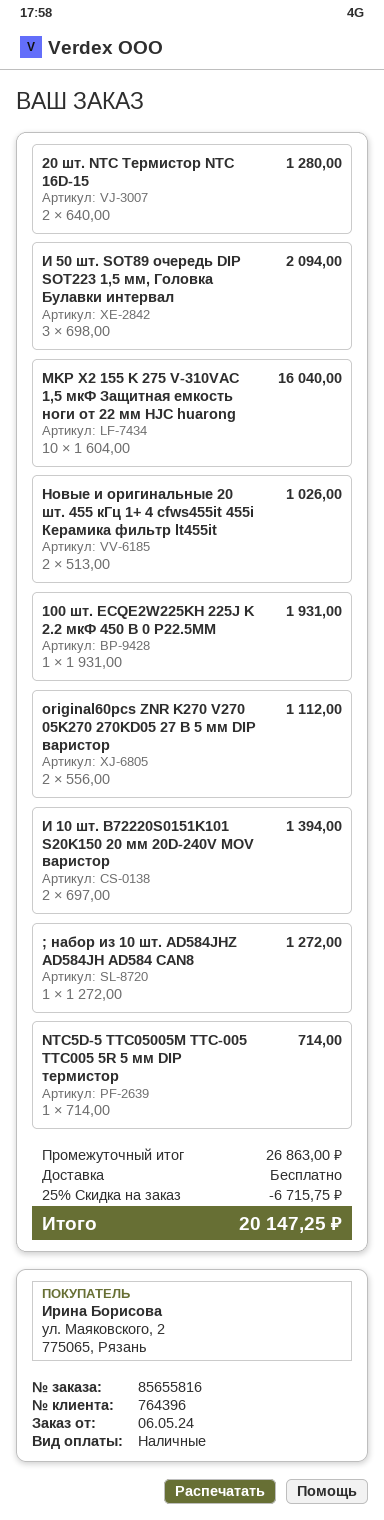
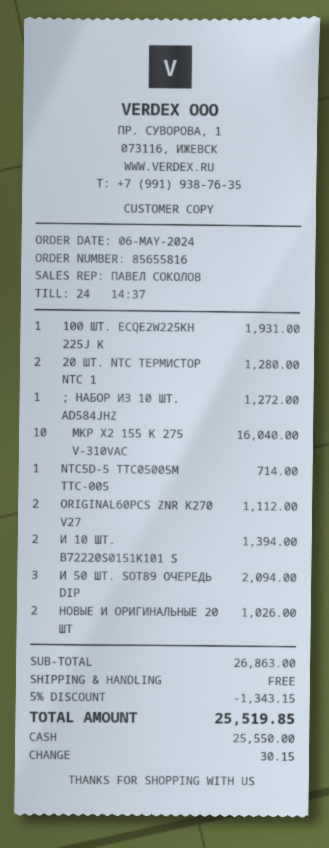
discount: 25% = 6715.75 -> 5% = 1343.15
total: 20147.25 -> 25519.85

